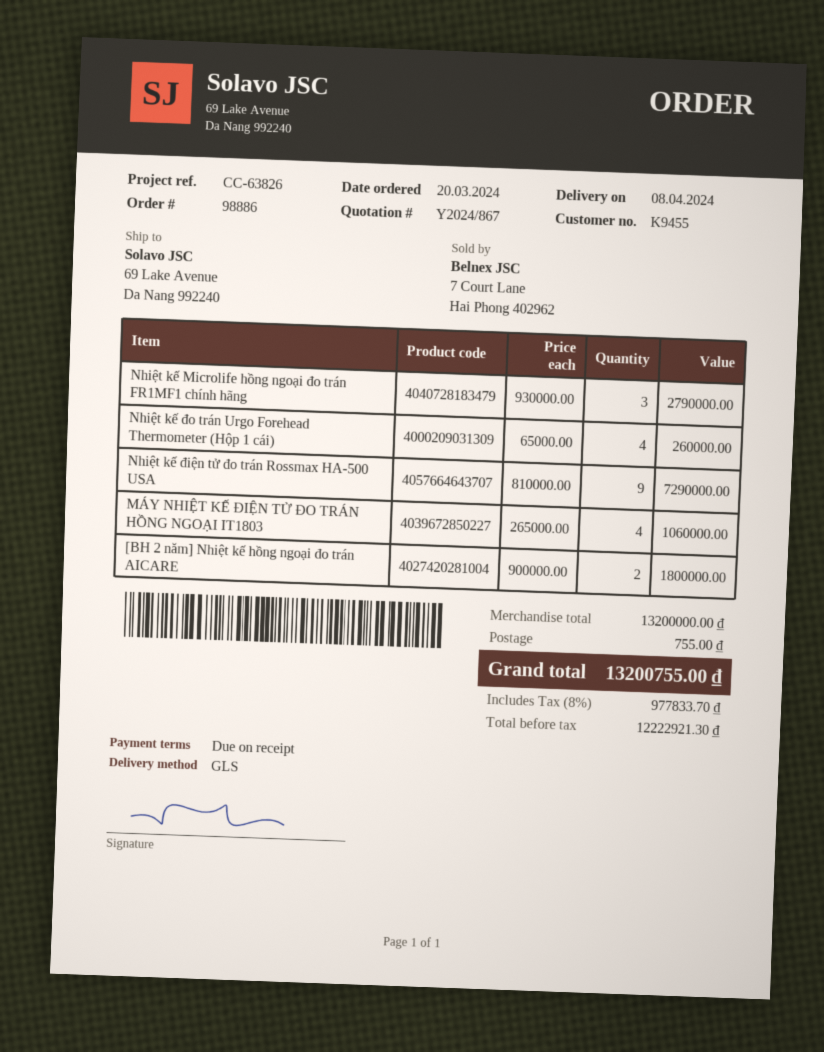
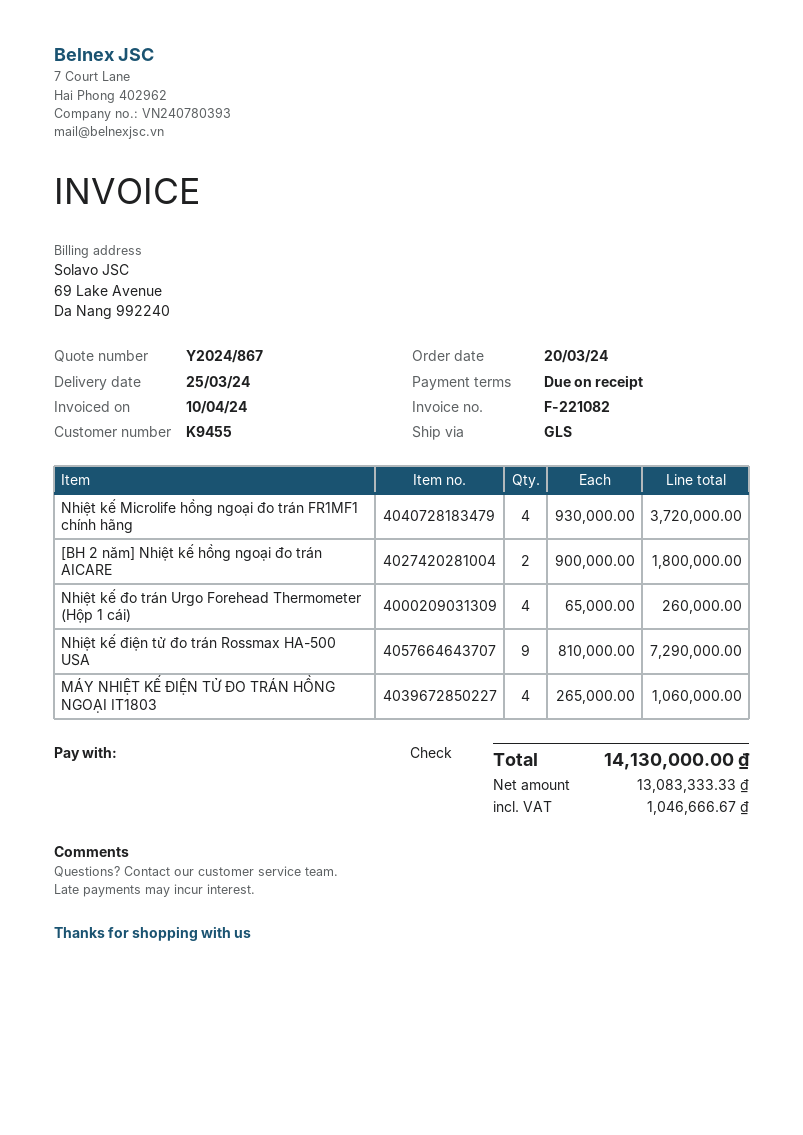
delivery date: 2024-04-08 -> 2024-03-25
Nhiệt kế Microlife hồng ngoại đo trán FR1MF1 chính hãng: 3 x 930000.00 = 2790000.00 -> 4 x 930000.00 = 3720000.00
shipping: 755.00 -> none
net: 12222921.30 -> 13083333.33
tax: 977833.70 -> 1046666.67
total: 13200755.00 -> 14130000.00

